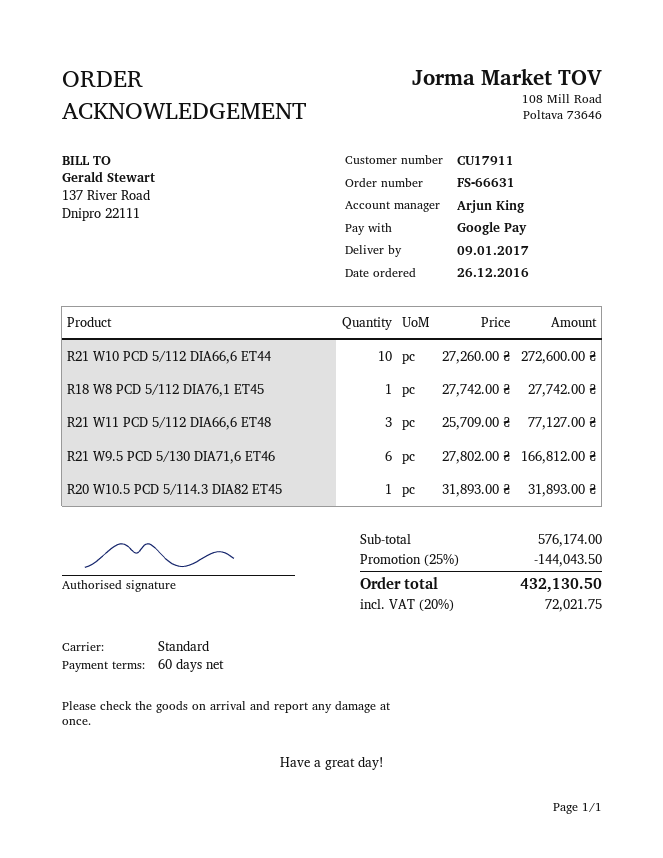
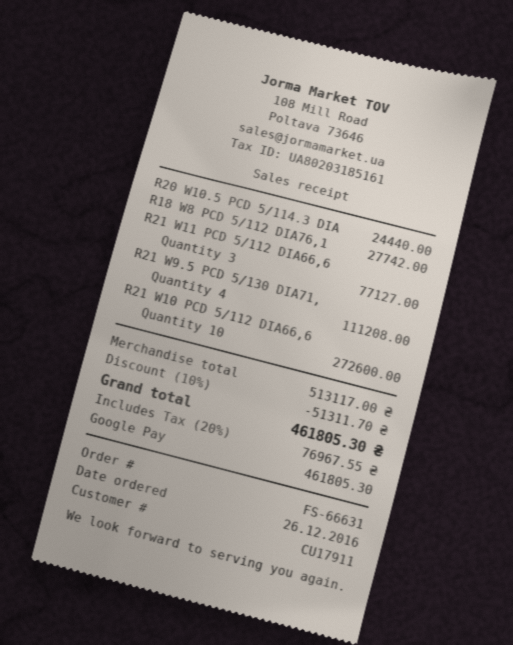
R21 W9.5 PCD 5/130 DIA71,6 ET46: 6 for 166812.00 -> 4 for 111208.00
R20 W10.5 PCD 5/114.3 DIA82 ET45: 1 for 31893.00 -> 1 for 24440.00
subtotal: 576174.00 -> 513117.00
discount: 25% = 144043.50 -> 10% = 51311.70
tax: 20% = 72021.75 -> 20% = 76967.55
total: 432130.50 -> 461805.30

